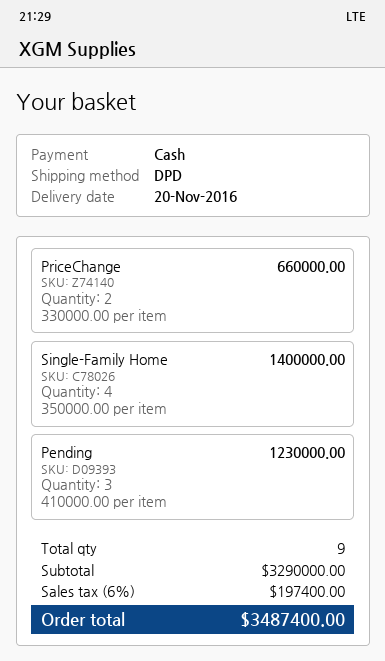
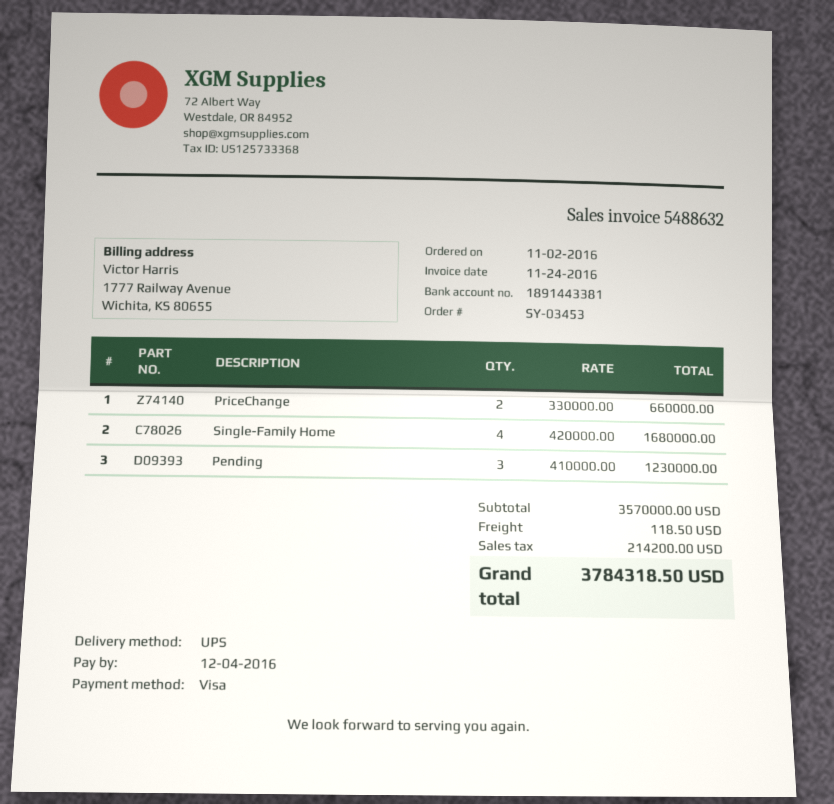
payment method: cash -> Visa
shipping method: DPD -> UPS
Single-Family Home: 4 x 350000.00 = 1400000.00 -> 4 x 420000.00 = 1680000.00
subtotal: 3290000.00 -> 3570000.00
shipping: none -> 118.50
tax: 197400.00 -> 214200.00
total: 3487400.00 -> 3784318.50

